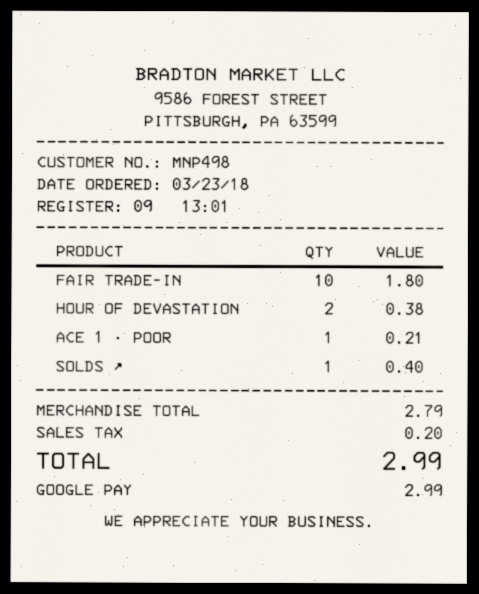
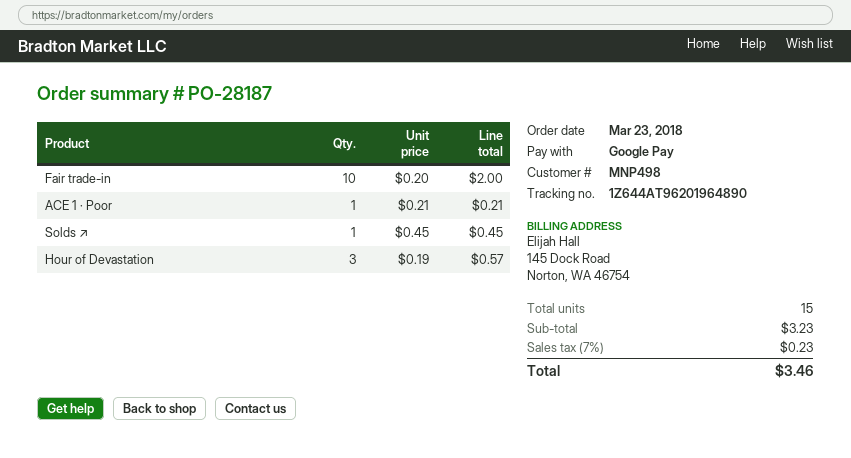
FAIR TRADE-IN: 10 for 1.80 -> 10 for 2.00
HOUR OF DEVASTATION: 2 for 0.38 -> 3 for 0.57
SOLDS ↗: 1 for 0.40 -> 1 for 0.45
subtotal: 2.79 -> 3.23
tax: 0.20 -> 0.23
total: 2.99 -> 3.46

